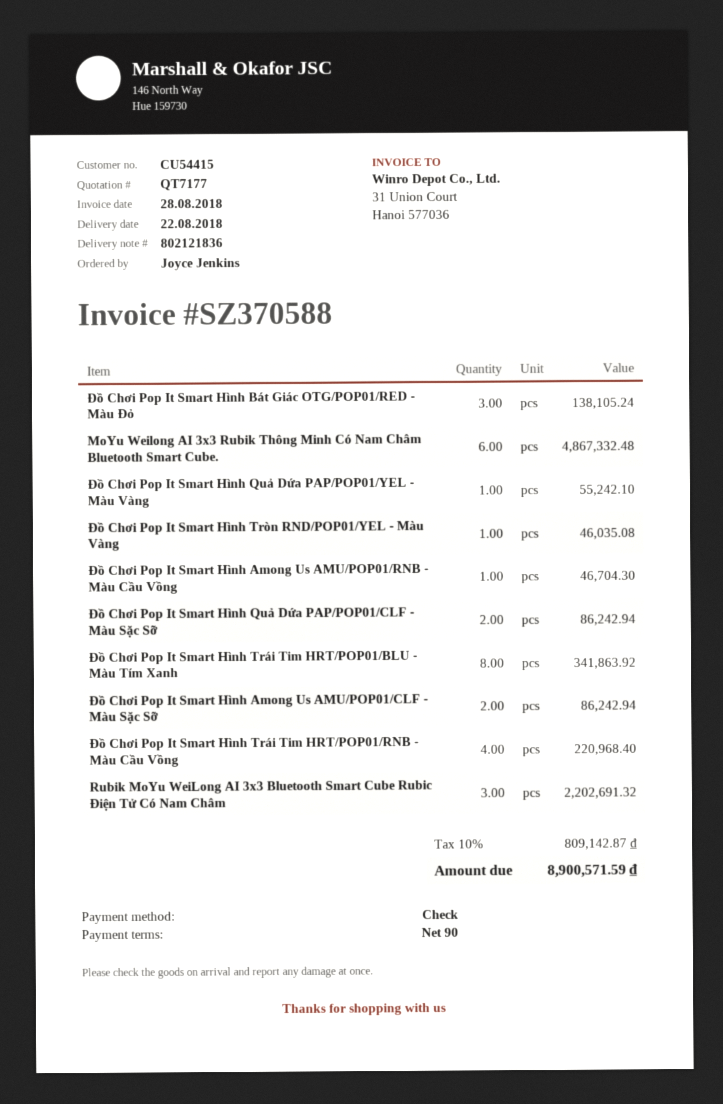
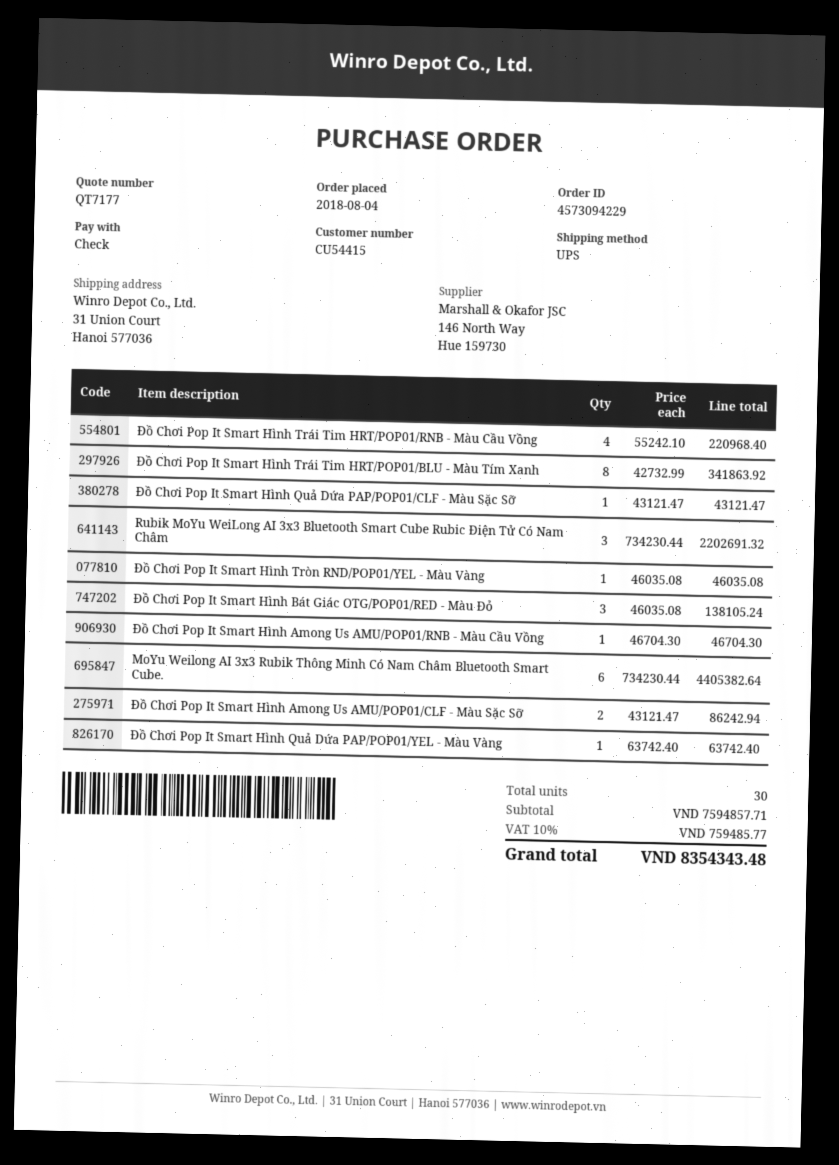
MoYu Weilong AI 3x3 Rubik Thông Minh Có Nam Châm Bluetooth Smart Cube.: 6 for 4867332.48 -> 6 for 4405382.64
Đồ Chơi Pop It Smart Hình Quả Dứa PAP/POP01/YEL - Màu Vàng: 1 for 55242.10 -> 1 for 63742.40
Đồ Chơi Pop It Smart Hình Quả Dứa PAP/POP01/CLF - Màu Sặc Sỡ: 2 for 86242.94 -> 1 for 43121.47
tax: 10% = 809142.87 -> 10% = 759485.77
total: 8900571.59 -> 8354343.48

